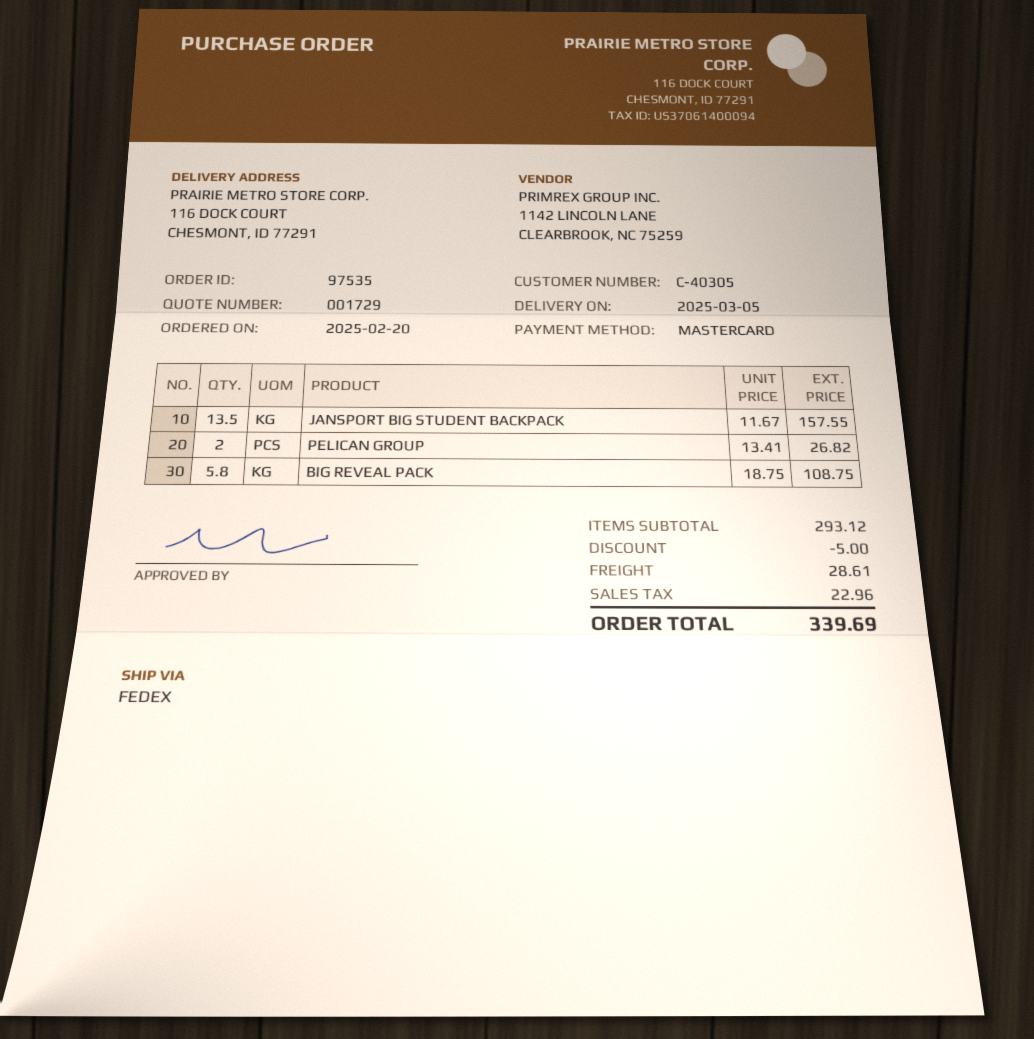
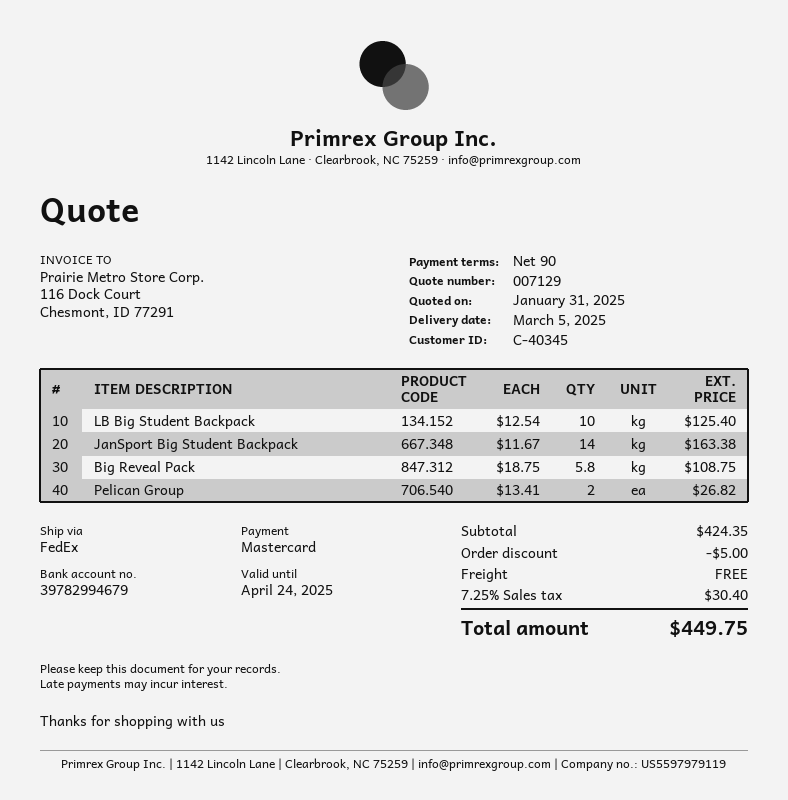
quote number: 001729 -> 007129
customer number: C-40305 -> C-40345
JANSPORT BIG STUDENT BACKPACK: 13.5 x 11.67 = 157.55 -> 14 x 11.67 = 163.38
LB Big Student Backpack: none -> 10 x 12.54 = 125.40
subtotal: 293.12 -> 424.35
shipping: 28.61 -> 0.00
tax: 22.96 -> 30.40
total: 339.69 -> 449.75

